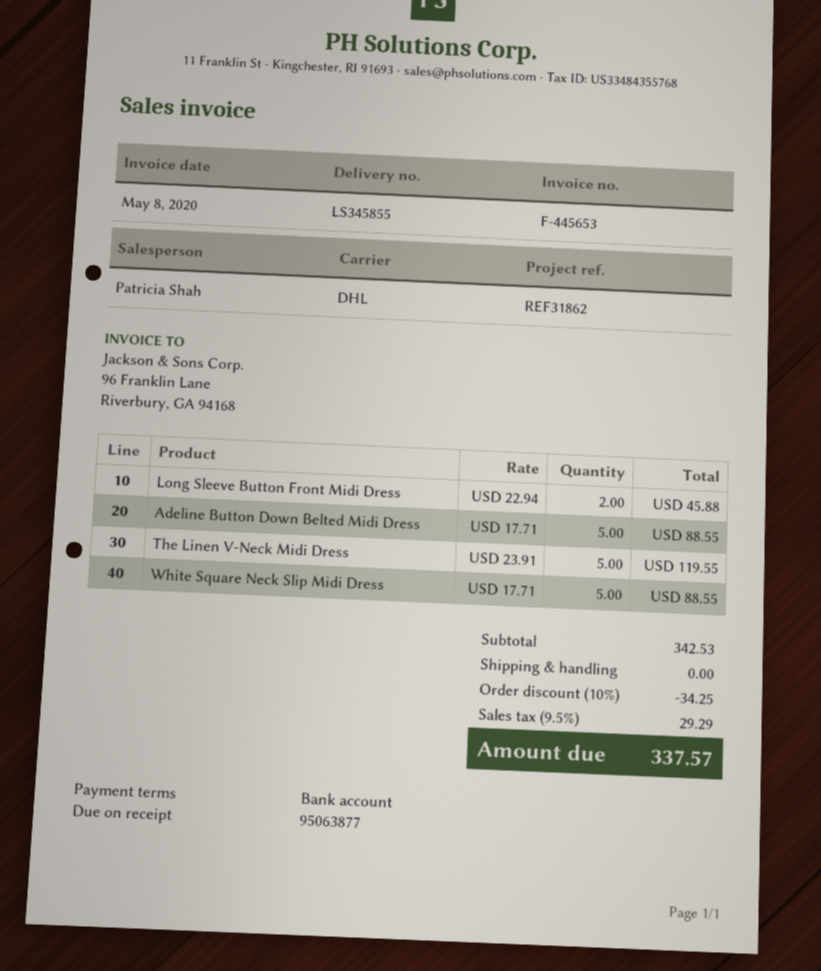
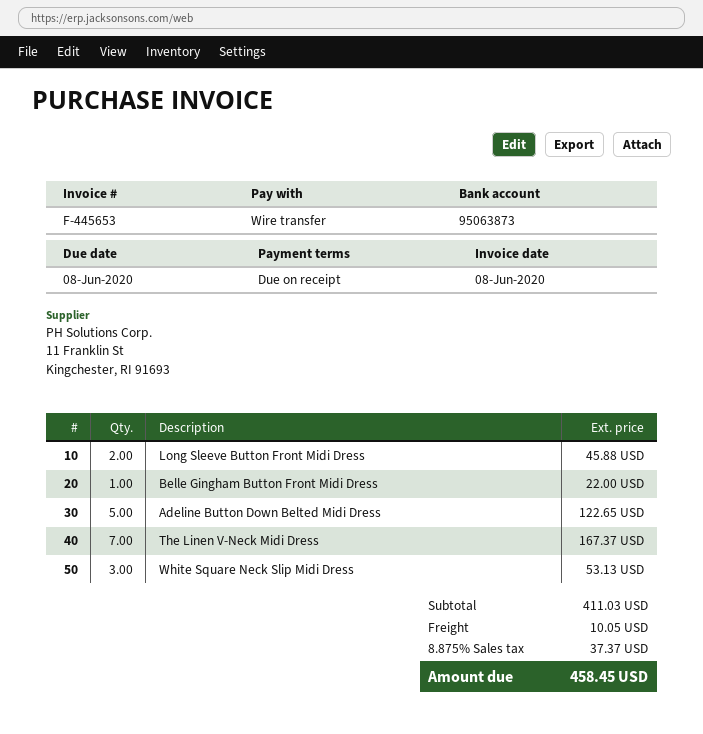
invoice date: 2020-05-08 -> 2020-06-08
bank account: 95063877 -> 95063873
Adeline Button Down Belted Midi Dress: 5 for 88.55 -> 5 for 122.65
The Linen V-Neck Midi Dress: 5 for 119.55 -> 7 for 167.37
White Square Neck Slip Midi Dress: 5 for 88.55 -> 3 for 53.13
Belle Gingham Button Front Midi Dress: none -> 1 for 22.00
subtotal: 342.53 -> 411.03
discount: 10% = 34.25 -> none
shipping: 0.00 -> 10.05
tax: 9.5% = 29.29 -> 8.875% = 37.37
total: 337.57 -> 458.45

